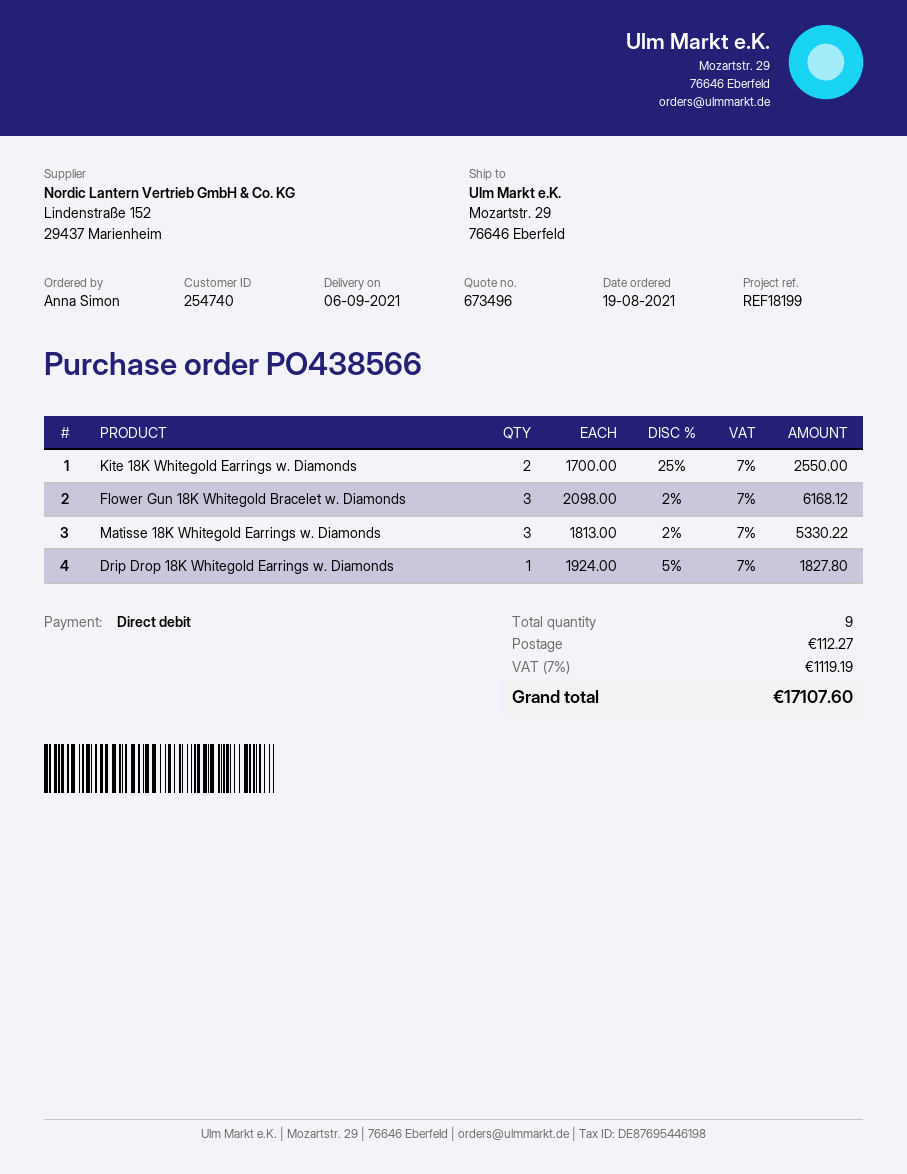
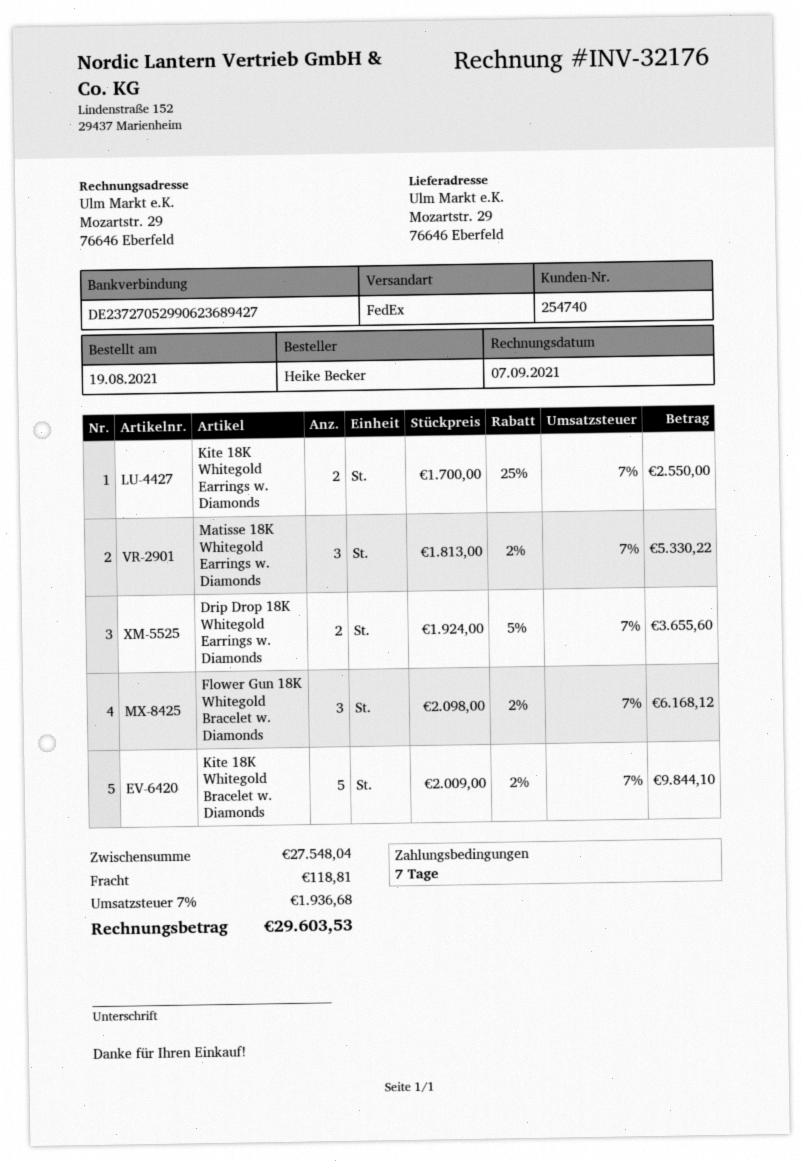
ordered by: Anna Simon -> Heike Becker
Drip Drop 18K Whitegold Earrings w. Diamonds: 1 x 1924.00 - 5% = 1827.80 -> 2 x 1924.00 - 5% = 3655.60
Kite 18K Whitegold Bracelet w. Diamonds: none -> 5 x 2009.00 - 2% = 9844.10
shipping: 112.27 -> 118.81
tax: 7% = 1119.19 -> 7% = 1936.68
total: 17107.60 -> 29603.53

